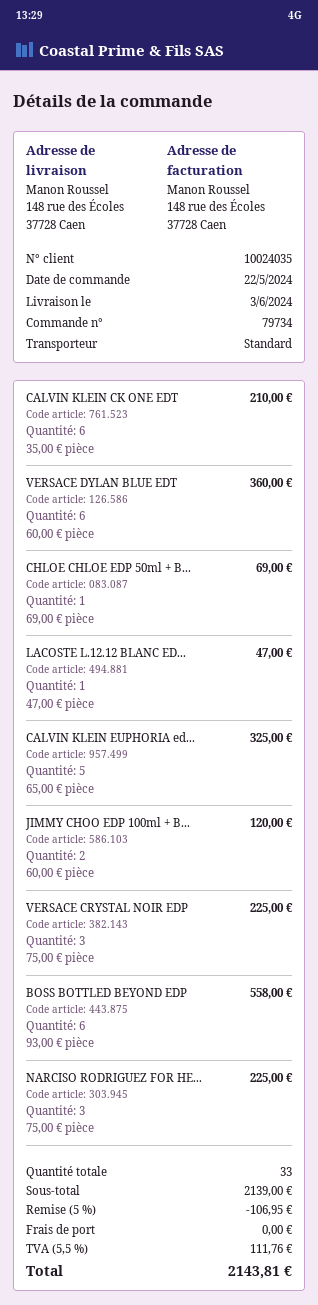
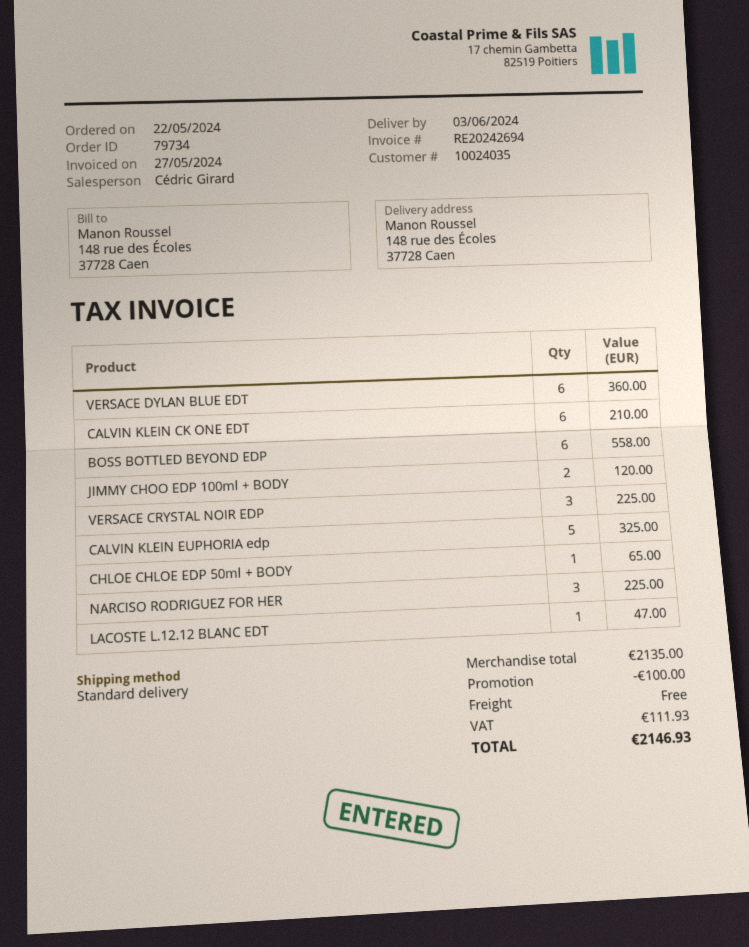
CHLOE CHLOE EDP 50ml + B...: 1 for 69.00 -> 1 for 65.00
subtotal: 2139.00 -> 2135.00
discount: 106.95 -> 100.00
tax: 111.76 -> 111.93
total: 2143.81 -> 2146.93

